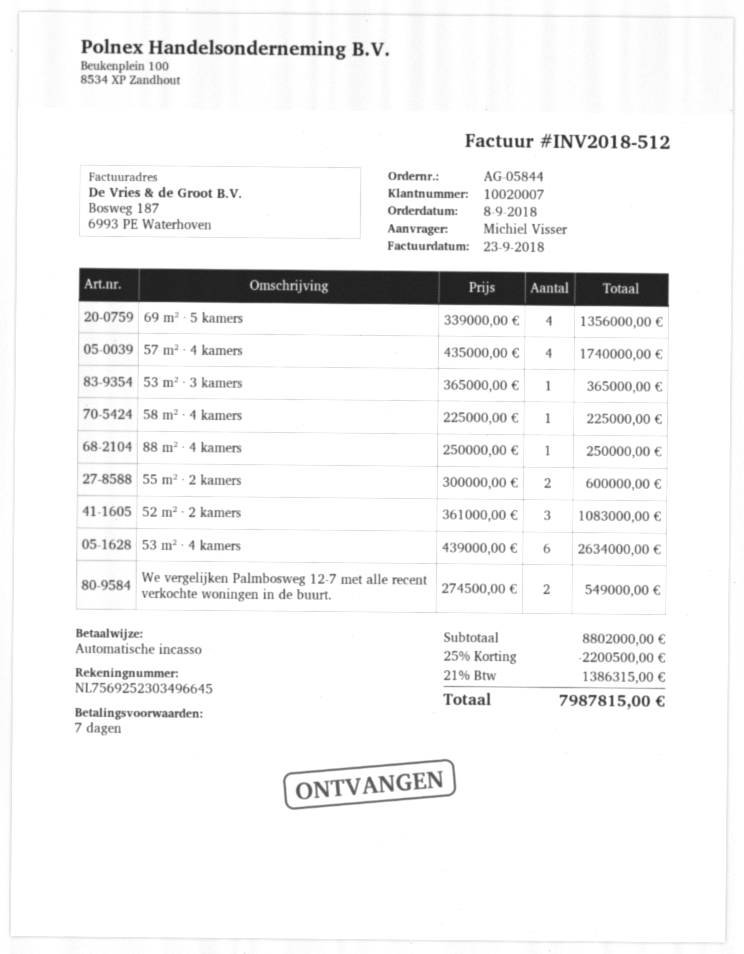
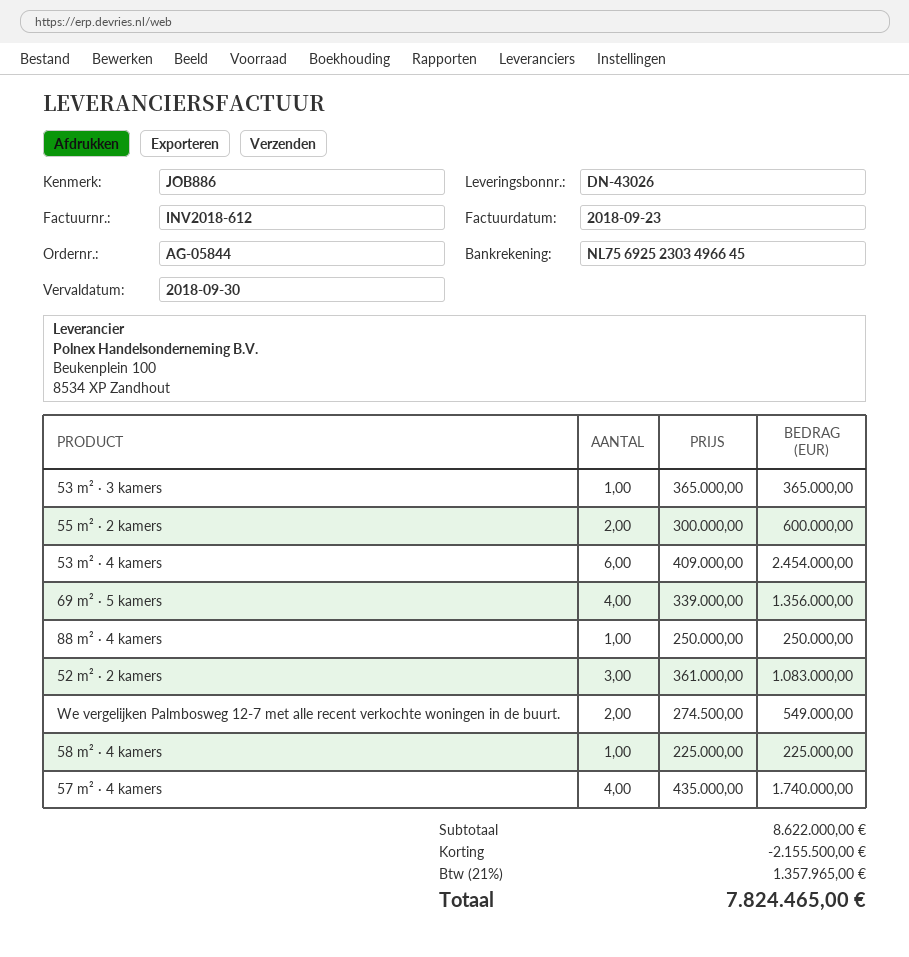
invoice number: INV2018-512 -> INV2018-612
53 m² · 4 kamers: 6 x 439000.00 = 2634000.00 -> 6 x 409000.00 = 2454000.00
subtotal: 8802000.00 -> 8622000.00
discount: 2200500.00 -> 2155500.00
tax: 21% = 1386315.00 -> 21% = 1357965.00
total: 7987815.00 -> 7824465.00

